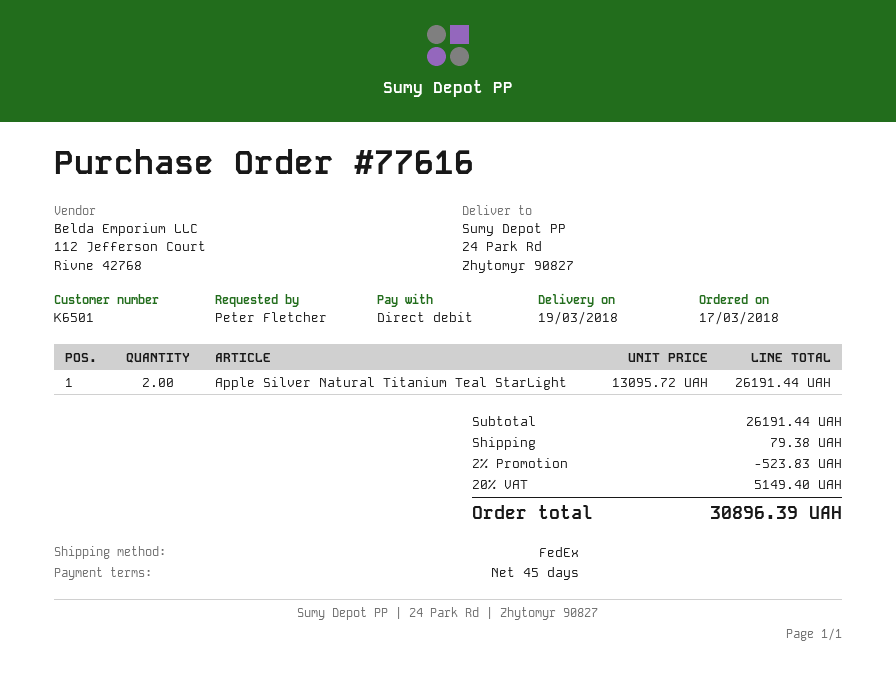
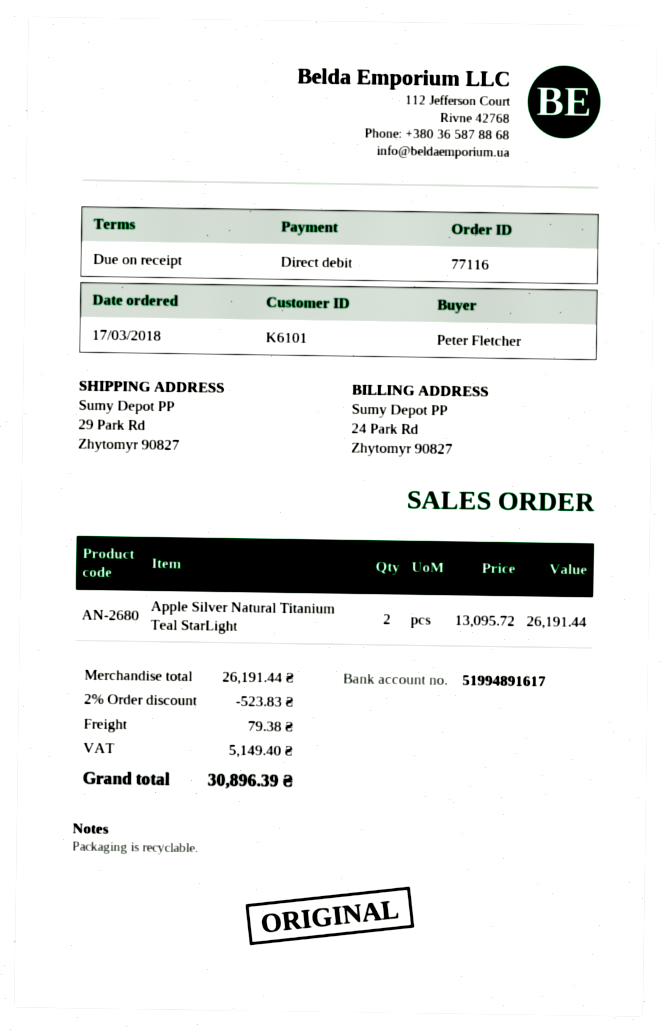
order number: 77616 -> 77116
payment terms: 45 days -> on receipt
customer number: K6501 -> K6101
ship to: 24 Park Rd, Zhytomyr 90827 -> 29 Park Rd, Zhytomyr 90827

